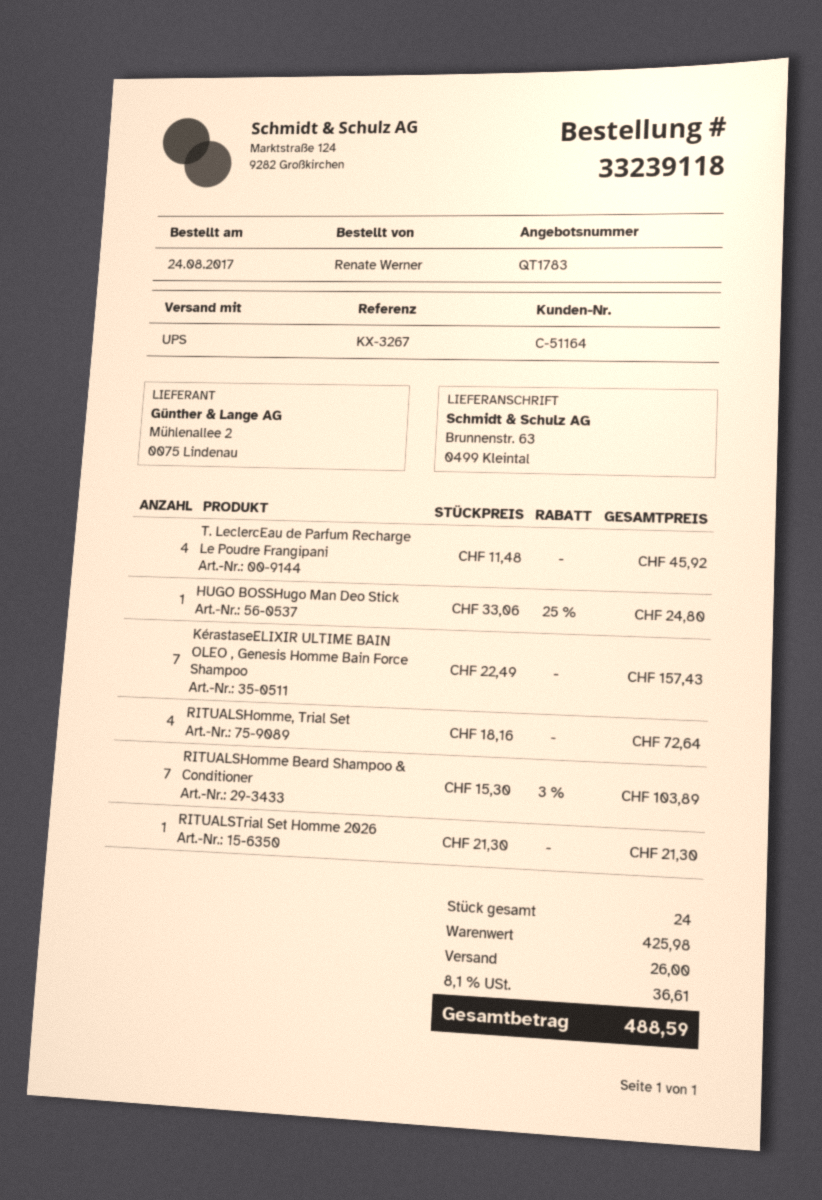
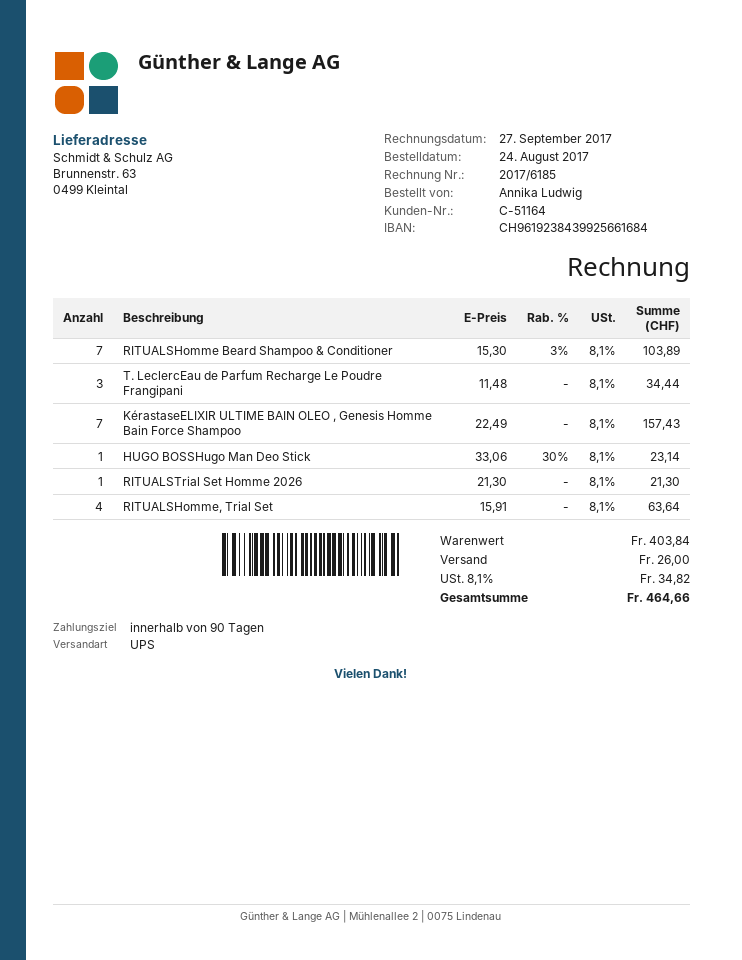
ordered by: Renate Werner -> Annika Ludwig
T. LeclercEau de Parfum Recharge Le Poudre Frangipani: 4 x 11.48 = 45.92 -> 3 x 11.48 = 34.44
HUGO BOSSHugo Man Deo Stick: 1 x 33.06 - 25% = 24.80 -> 1 x 33.06 - 30% = 23.14
RITUALSHomme, Trial Set: 4 x 18.16 = 72.64 -> 4 x 15.91 = 63.64
subtotal: 425.98 -> 403.84
tax: 8.1% = 36.61 -> 8.1% = 34.82
total: 488.59 -> 464.66

